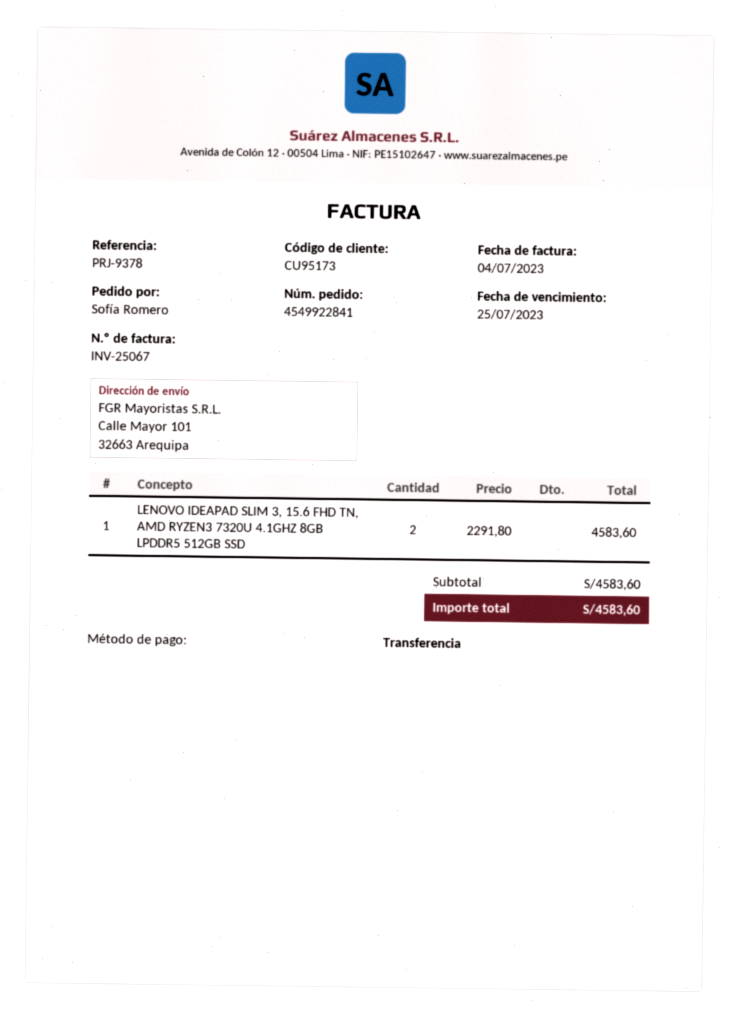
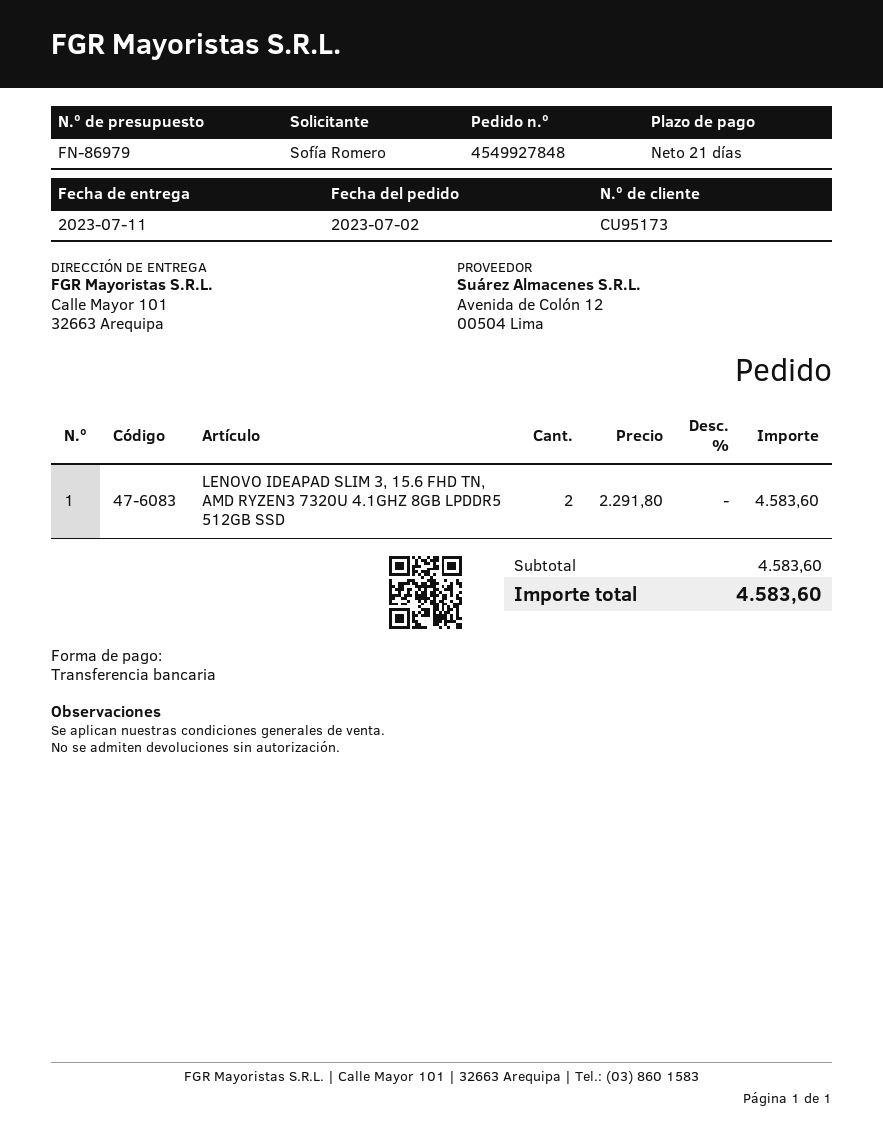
order number: 4549922841 -> 4549927848

